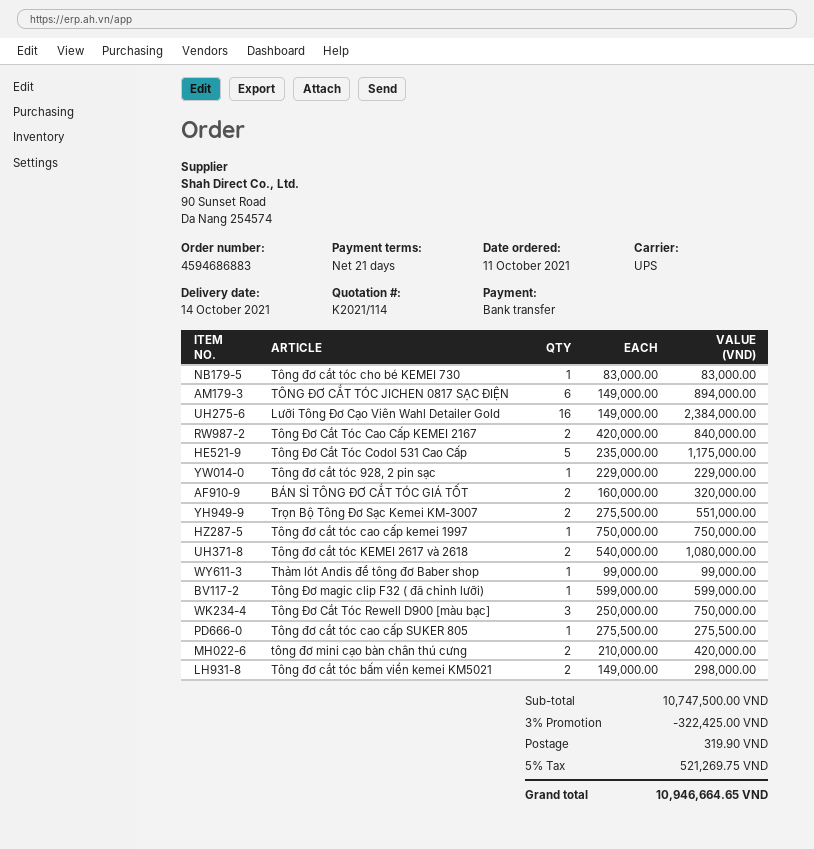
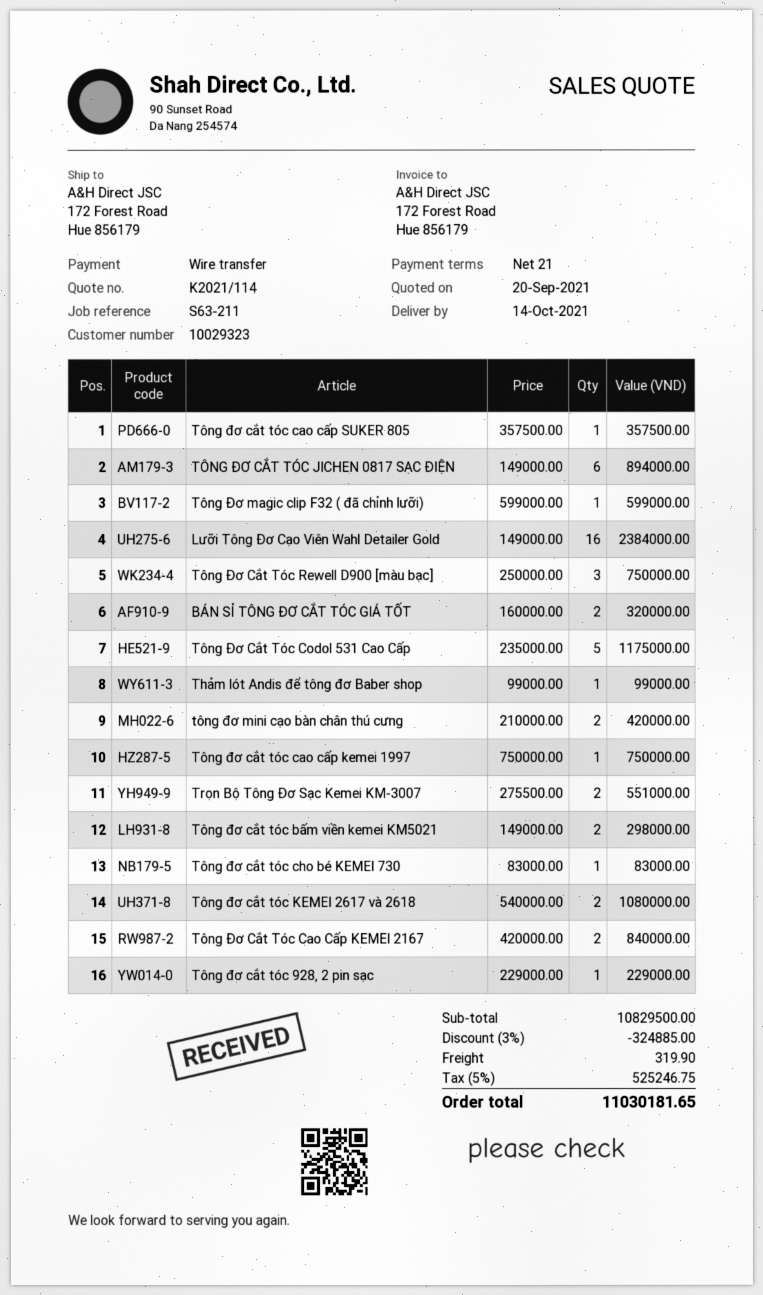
Tông đơ cắt tóc cao cấp SUKER 805: 1 x 275500.00 = 275500.00 -> 1 x 357500.00 = 357500.00
subtotal: 10747500.00 -> 10829500.00
discount: 3% = 322425.00 -> 3% = 324885.00
tax: 5% = 521269.75 -> 5% = 525246.75
total: 10946664.65 -> 11030181.65

